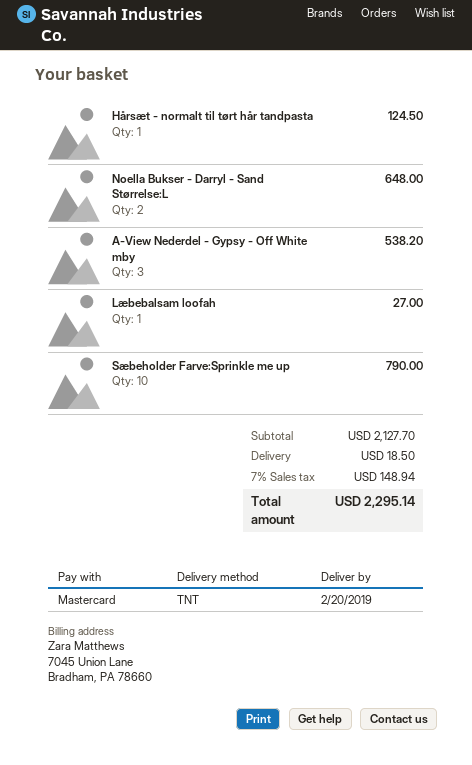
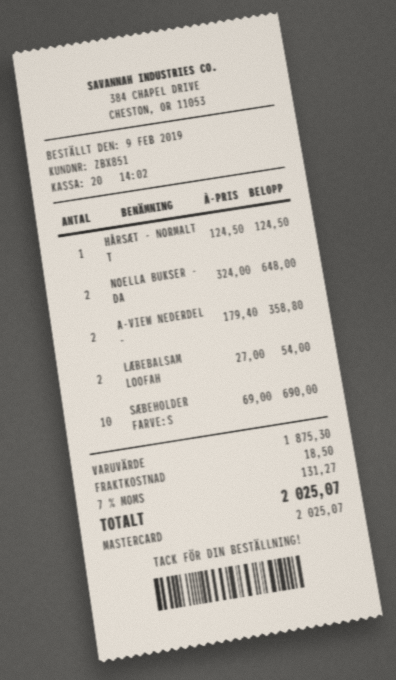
A-View Nederdel - Gypsy - Off White mby: 3 for 538.20 -> 2 for 358.80
Læbebalsam loofah: 1 for 27.00 -> 2 for 54.00
Sæbeholder Farve:Sprinkle me up: 10 for 790.00 -> 10 for 690.00
subtotal: 2127.70 -> 1875.30
tax: 7% = 148.94 -> 7% = 131.27
total: 2295.14 -> 2025.07

